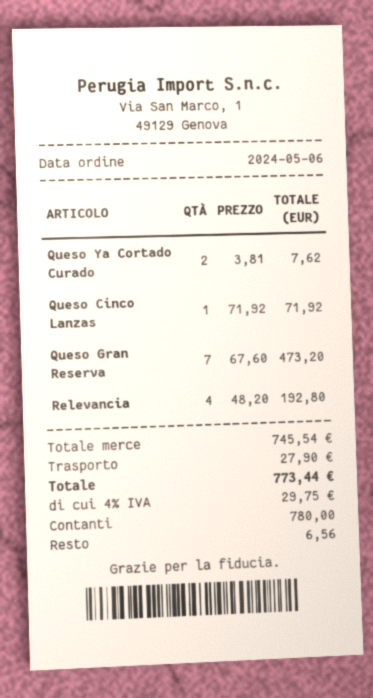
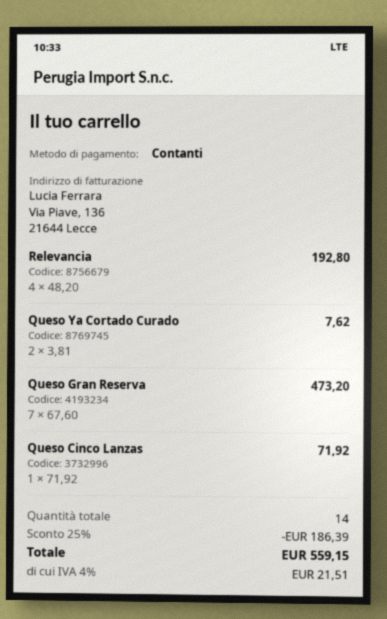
discount: none -> 25% = 186.39
shipping: 27.90 -> none
tax: 4% = 29.75 -> 4% = 21.51
total: 773.44 -> 559.15

